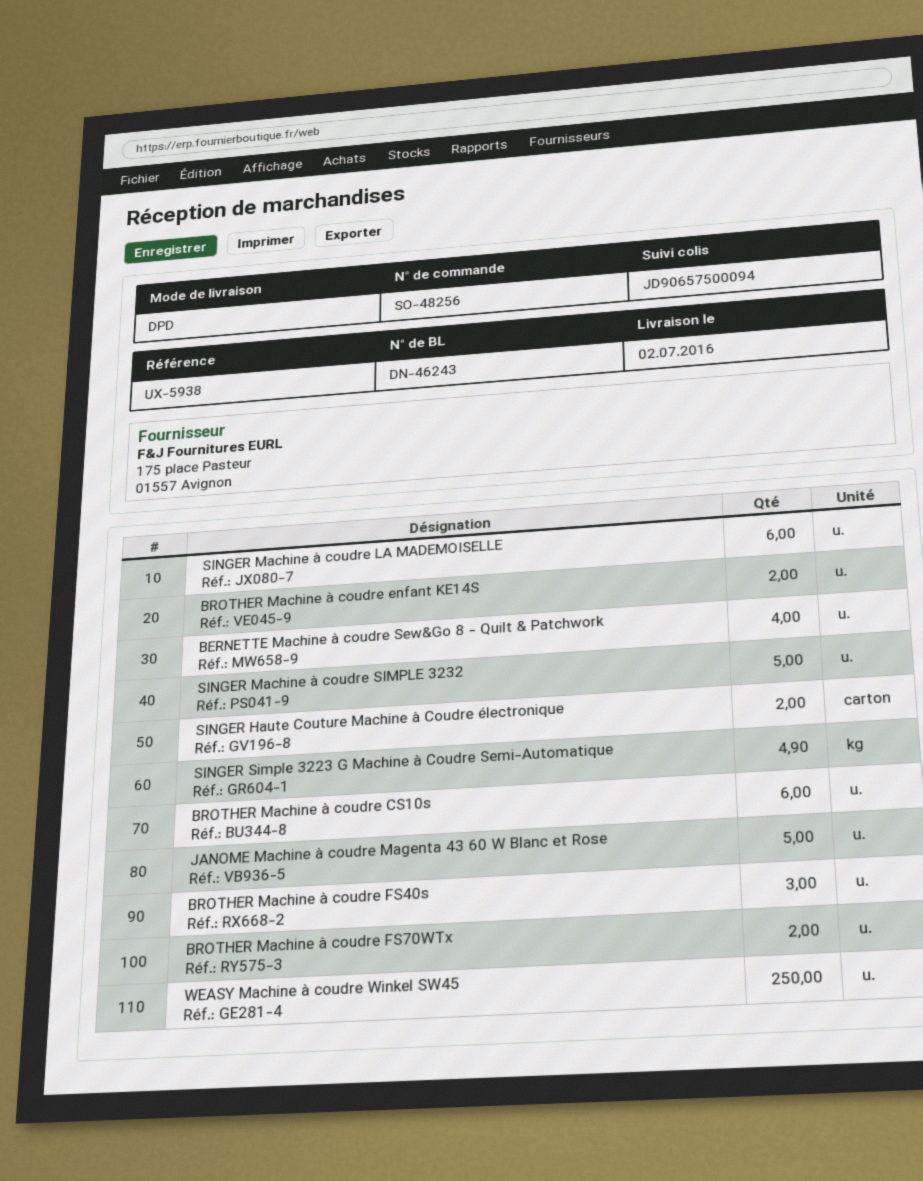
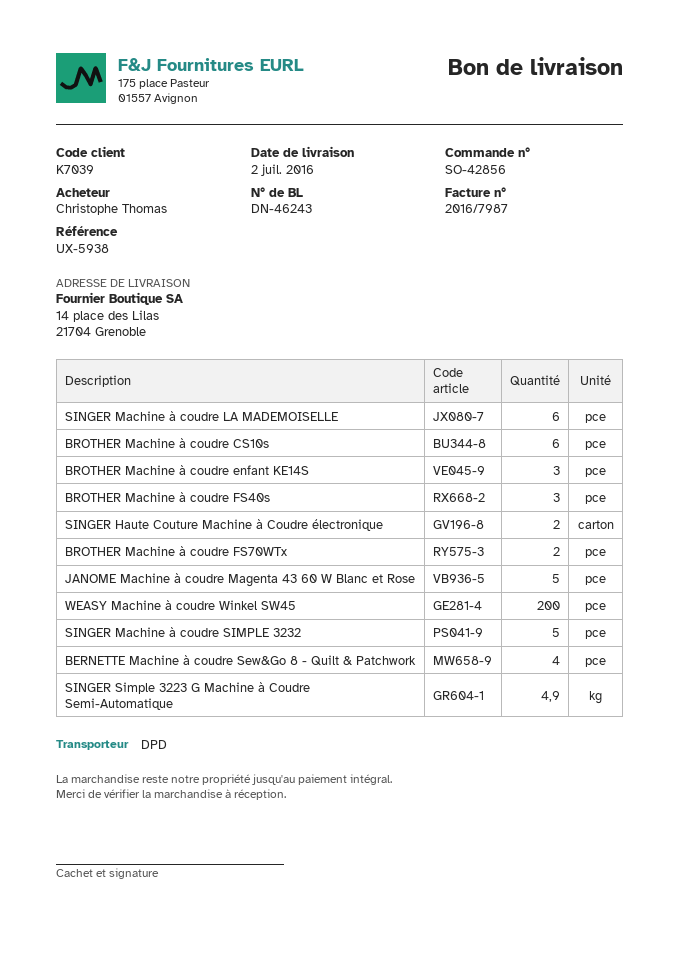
order number: SO-48256 -> SO-42856
BROTHER Machine à coudre enfant KE14S: 2 -> 3
WEASY Machine à coudre Winkel SW45: 250 -> 200

